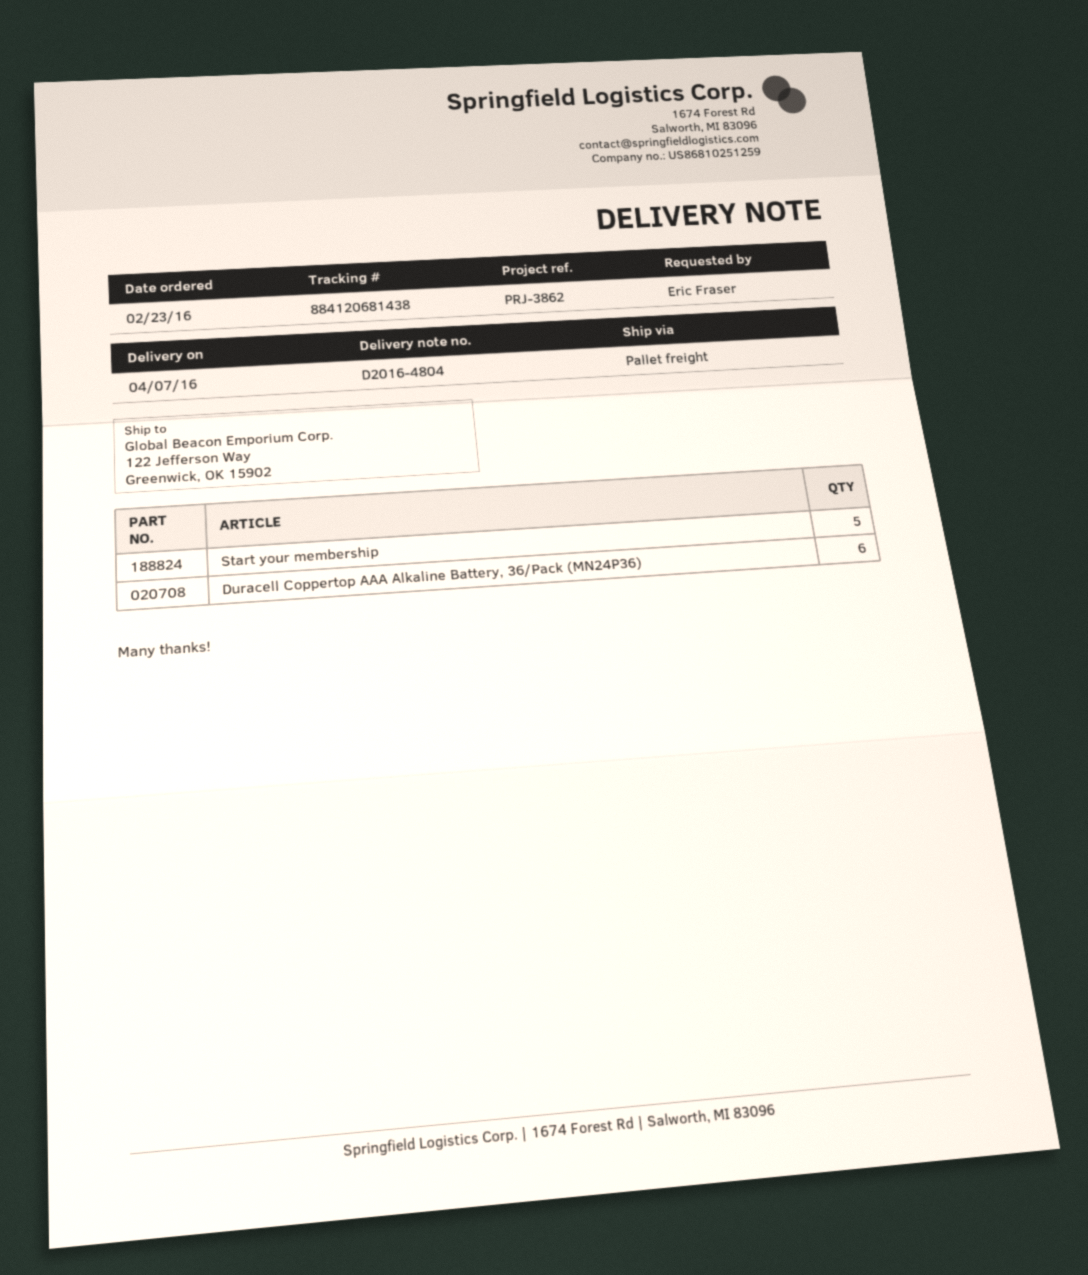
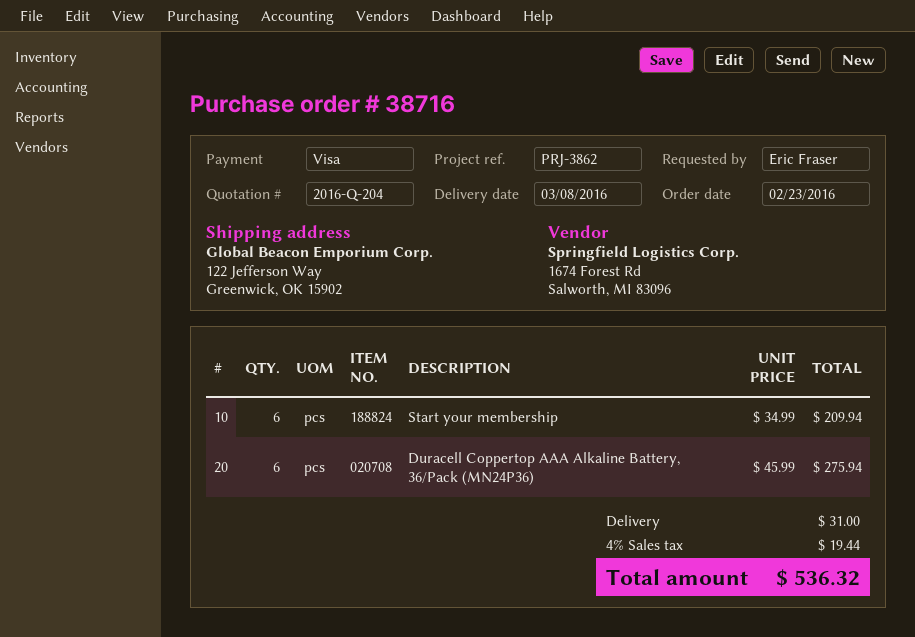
delivery date: 2016-04-07 -> 2016-03-08
Start your membership: 5 -> 6

